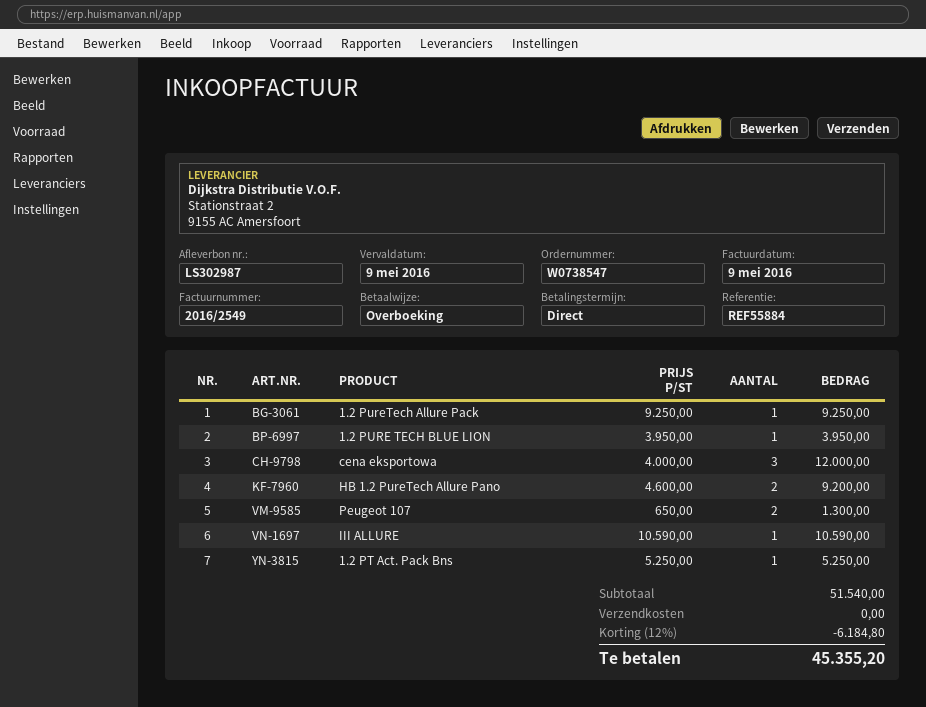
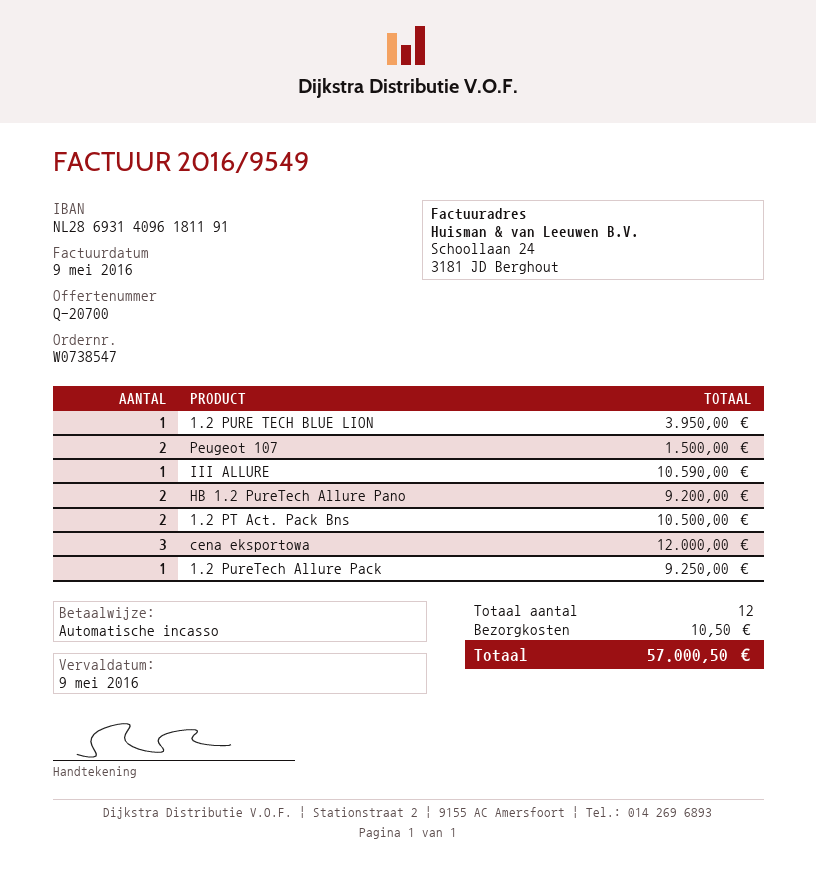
invoice number: 2016/2549 -> 2016/9549
payment method: bank transfer -> direct debit
Peugeot 107: 2 for 1300.00 -> 2 for 1500.00
1.2 PT Act. Pack Bns: 1 for 5250.00 -> 2 for 10500.00
discount: 12% = 6184.80 -> none
shipping: 0.00 -> 10.50
total: 45355.20 -> 57000.50

